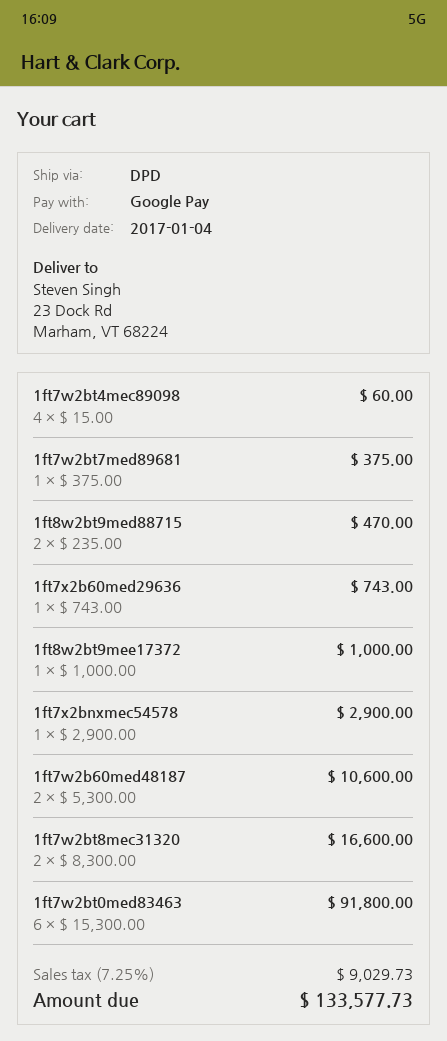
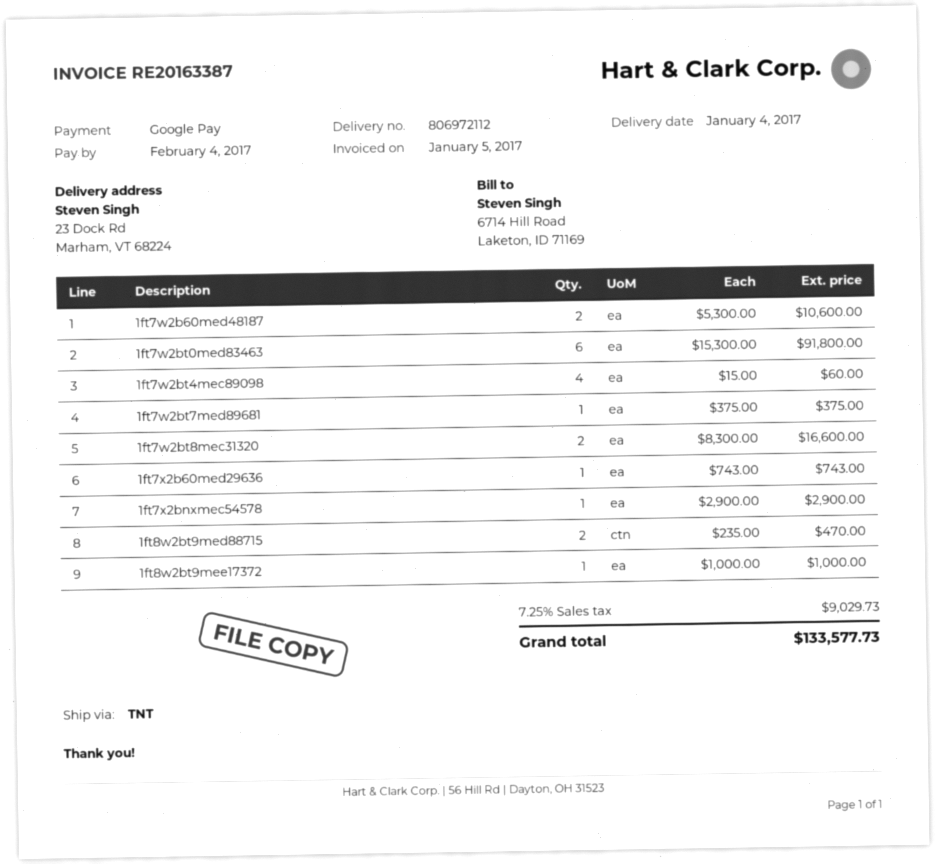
shipping method: DPD -> TNT

